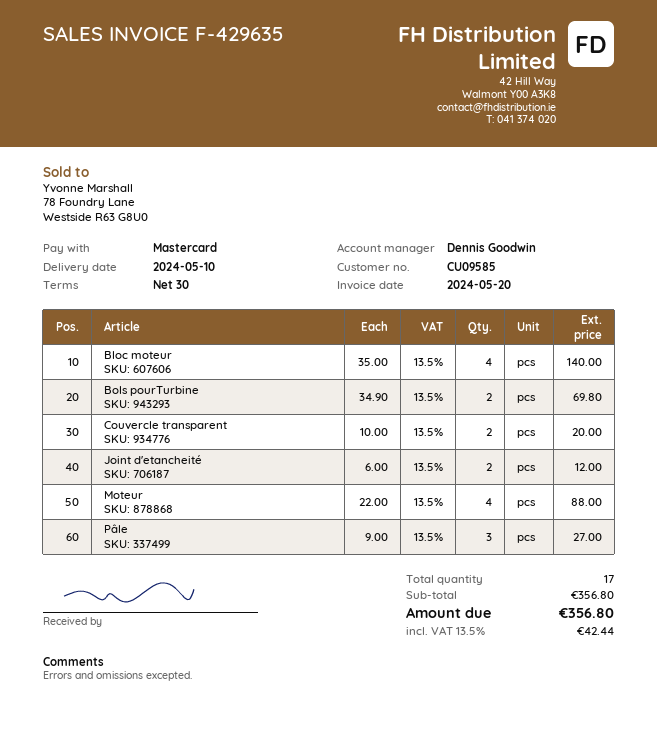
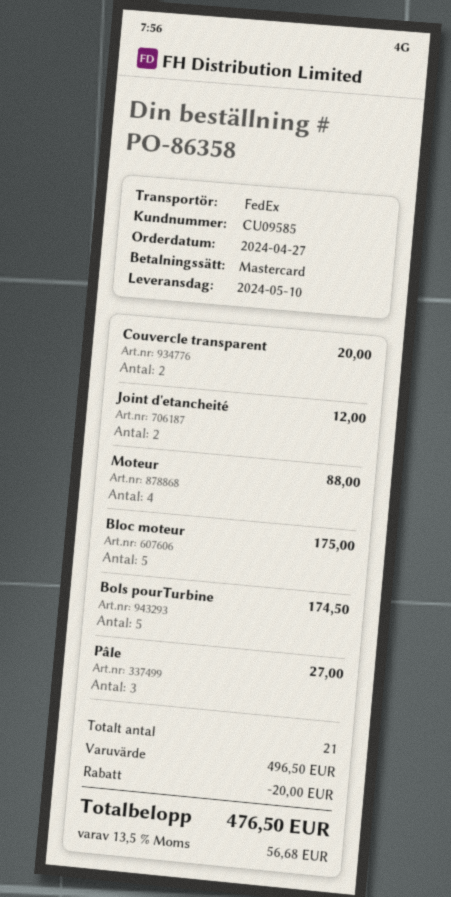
Bloc moteur: 4 for 140.00 -> 5 for 175.00
Bols pourTurbine: 2 for 69.80 -> 5 for 174.50
total quantity: 17 -> 21
subtotal: 356.80 -> 496.50
discount: none -> 20.00
tax: 13.5% = 42.44 -> 13.5% = 56.68
total: 356.80 -> 476.50

